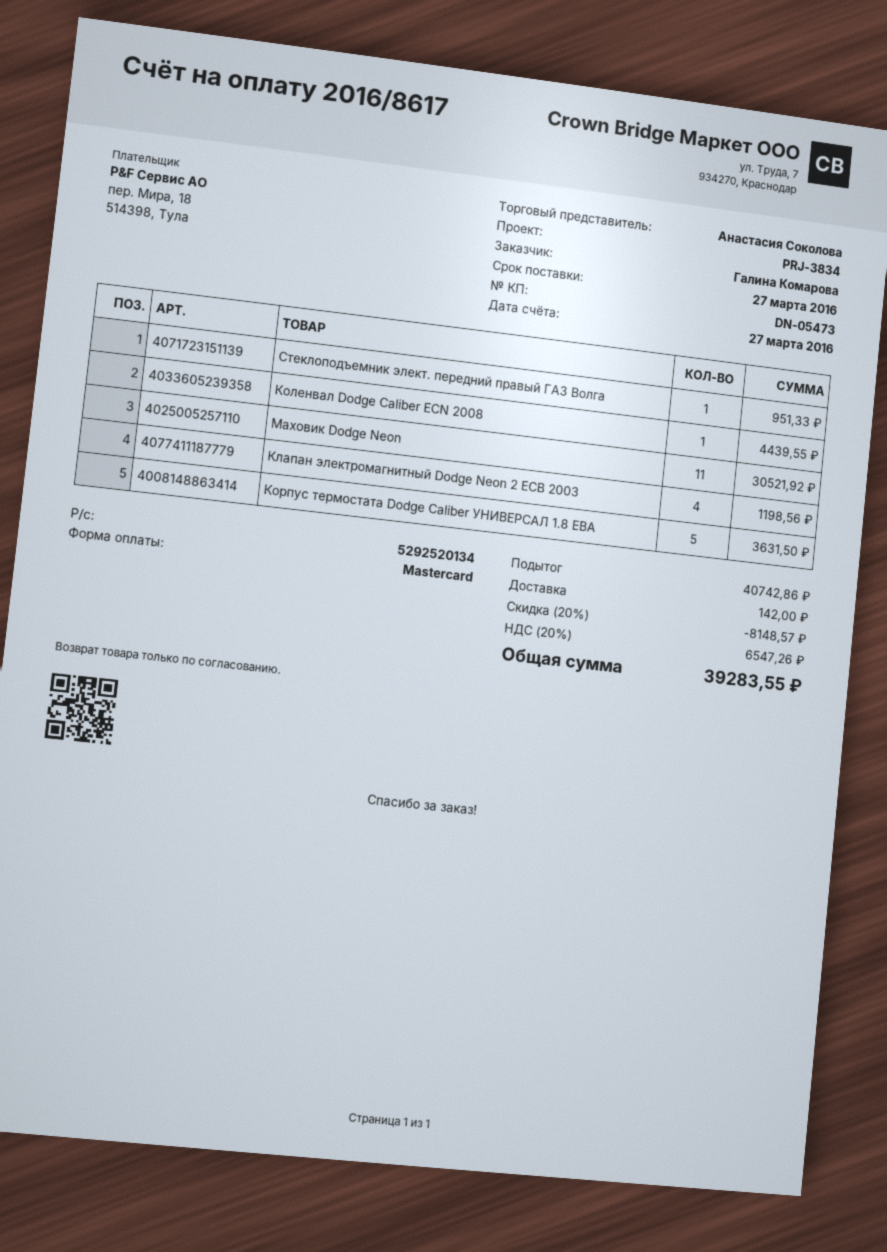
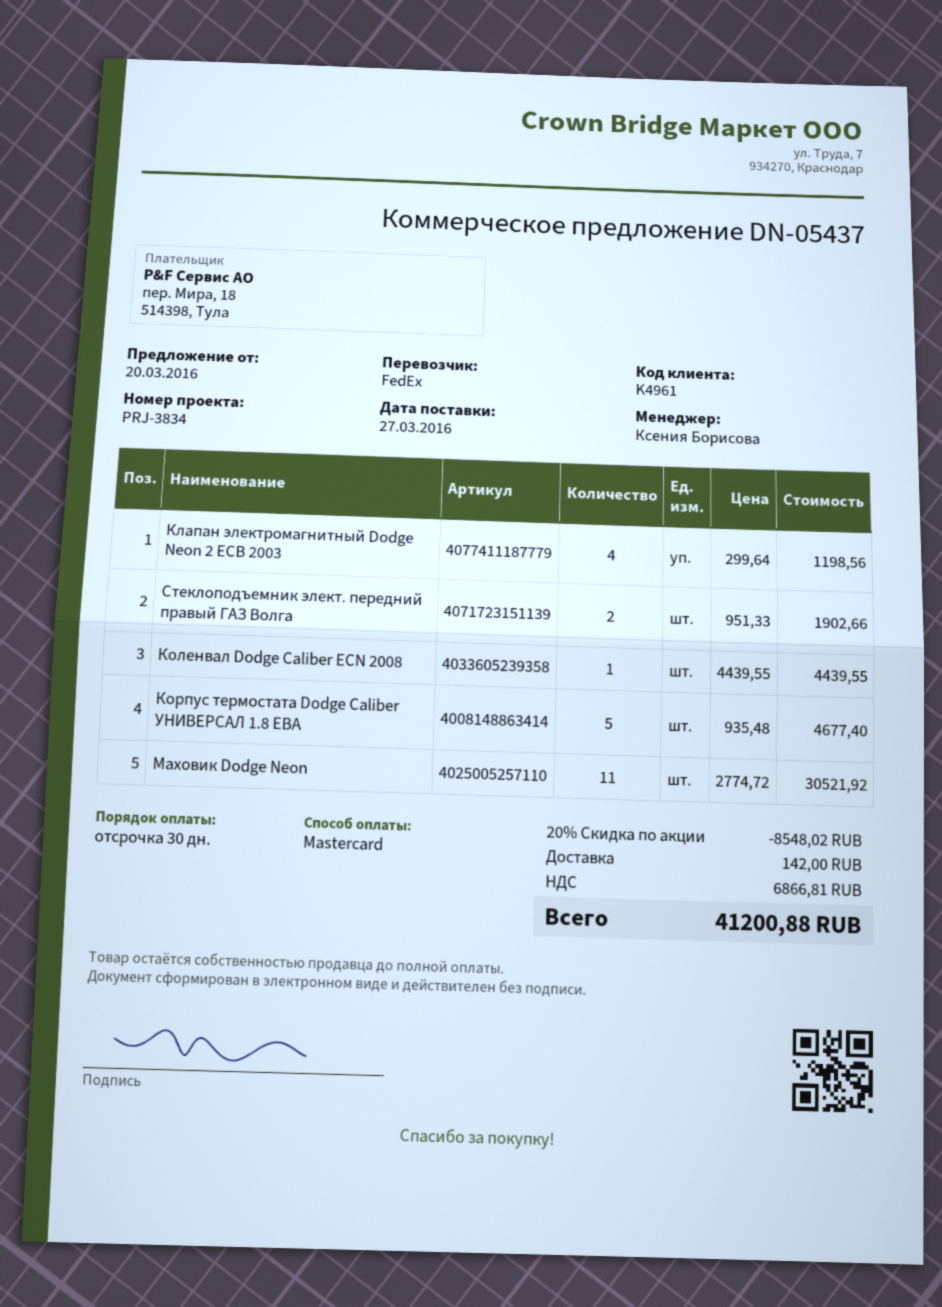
quote number: DN-05473 -> DN-05437
sales rep: Анастасия Соколова -> Ксения Борисова
Стеклоподъемник элект. передний правый ГАЗ Волга: 1 for 951.33 -> 2 for 1902.66
Корпус термостата Dodge Caliber УНИВЕРСАЛ 1.8 EBA: 5 for 3631.50 -> 5 for 4677.40
discount: 20% = 8148.57 -> 20% = 8548.02
tax: 6547.26 -> 6866.81
total: 39283.55 -> 41200.88

